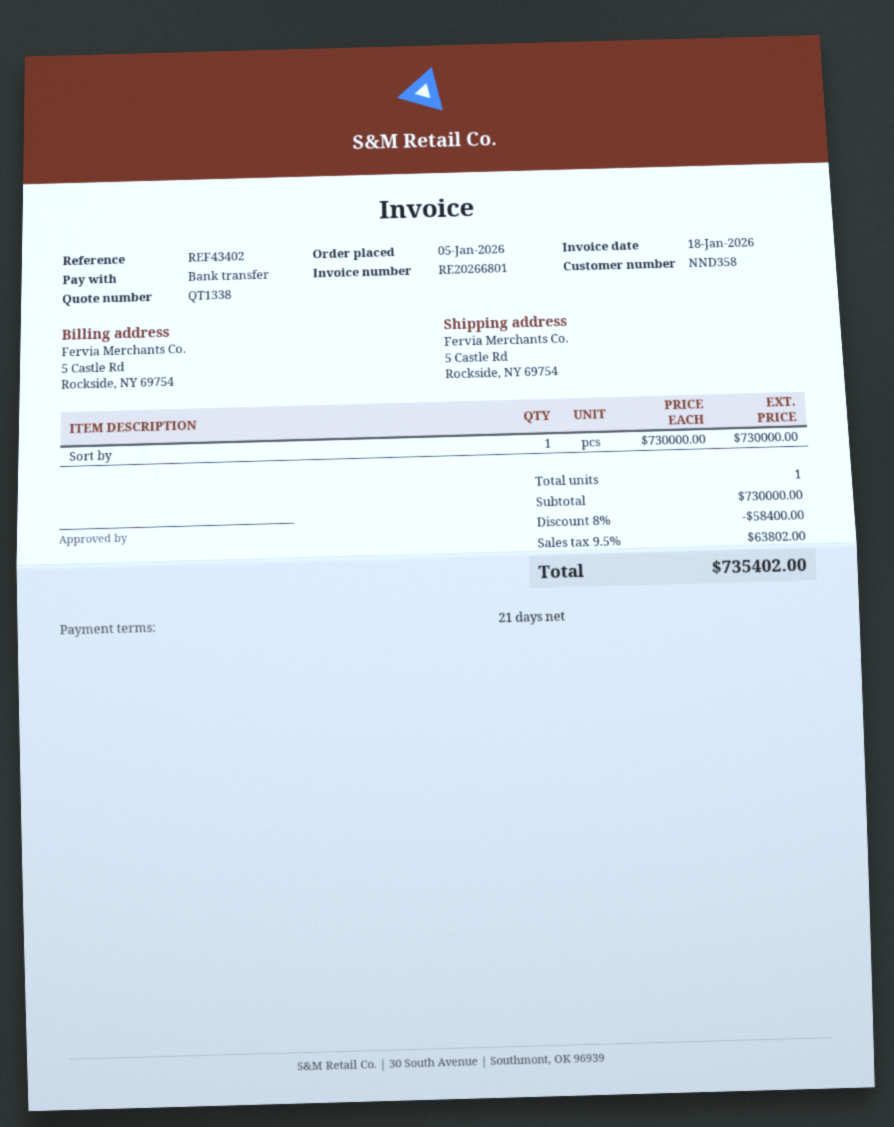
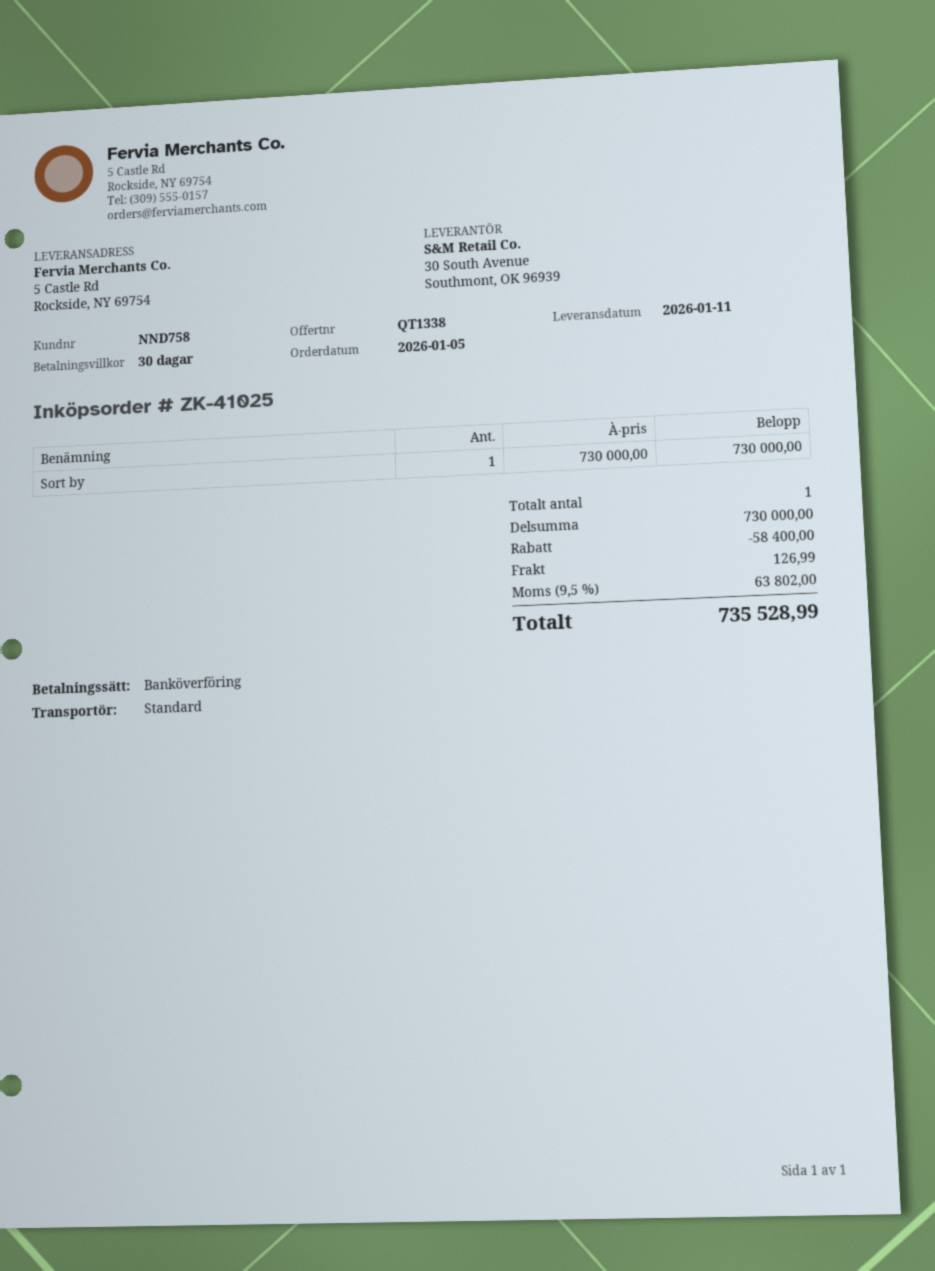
payment terms: 21 days -> 30 days
customer number: NND358 -> NND758
shipping: none -> 126.99
total: 735402.00 -> 735528.99

